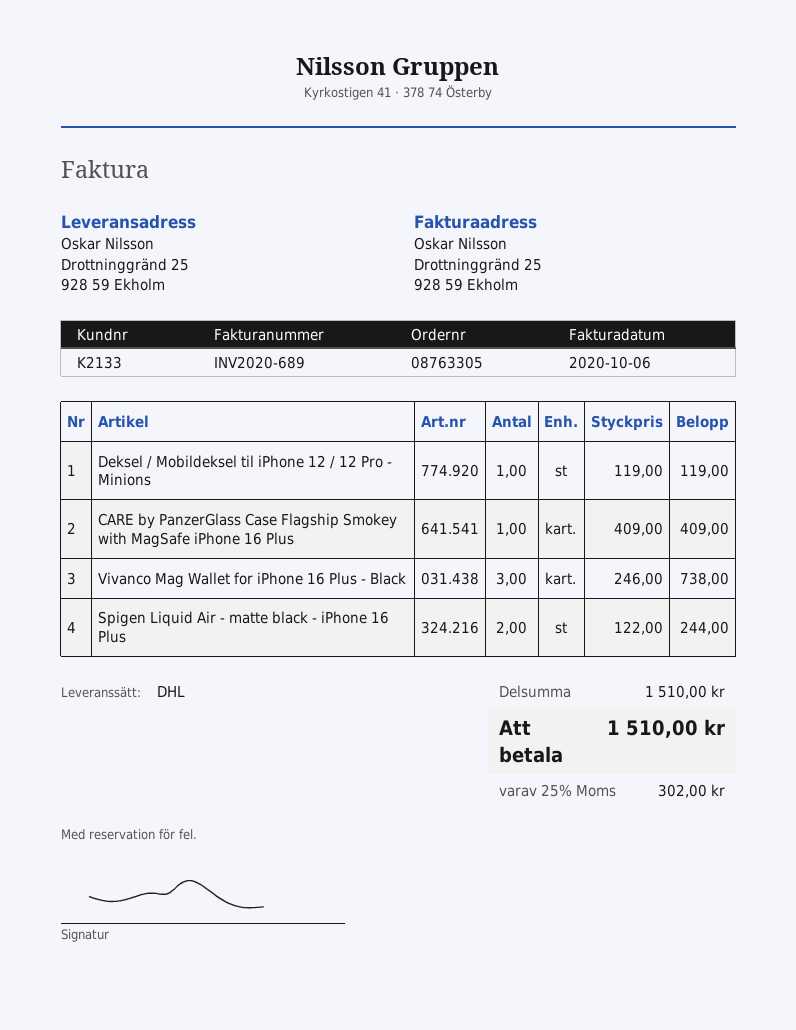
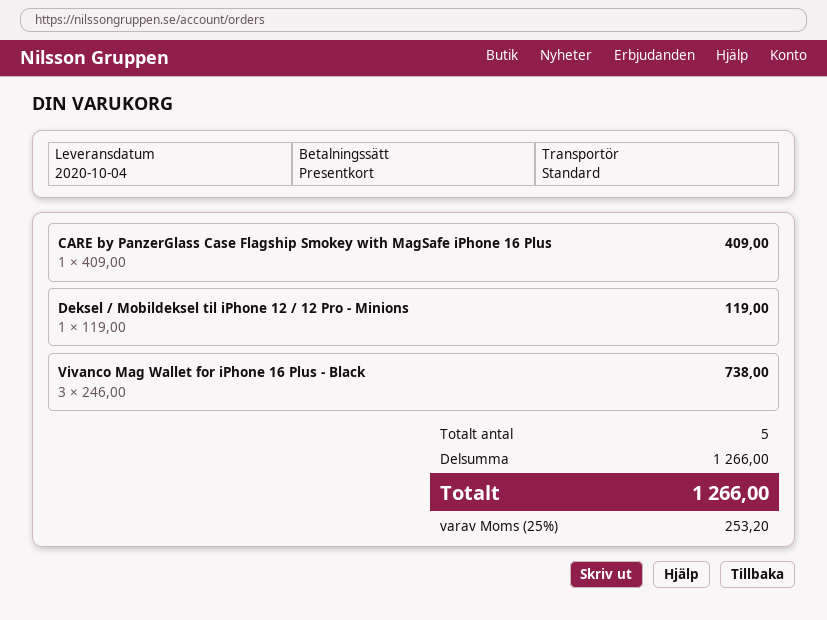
shipping method: DHL -> standard
Spigen Liquid Air - matte black - iPhone 16 Plus: 2 x 122.00 = 244.00 -> none
subtotal: 1510.00 -> 1266.00
tax: 25% = 302.00 -> 25% = 253.20
total: 1510.00 -> 1266.00

